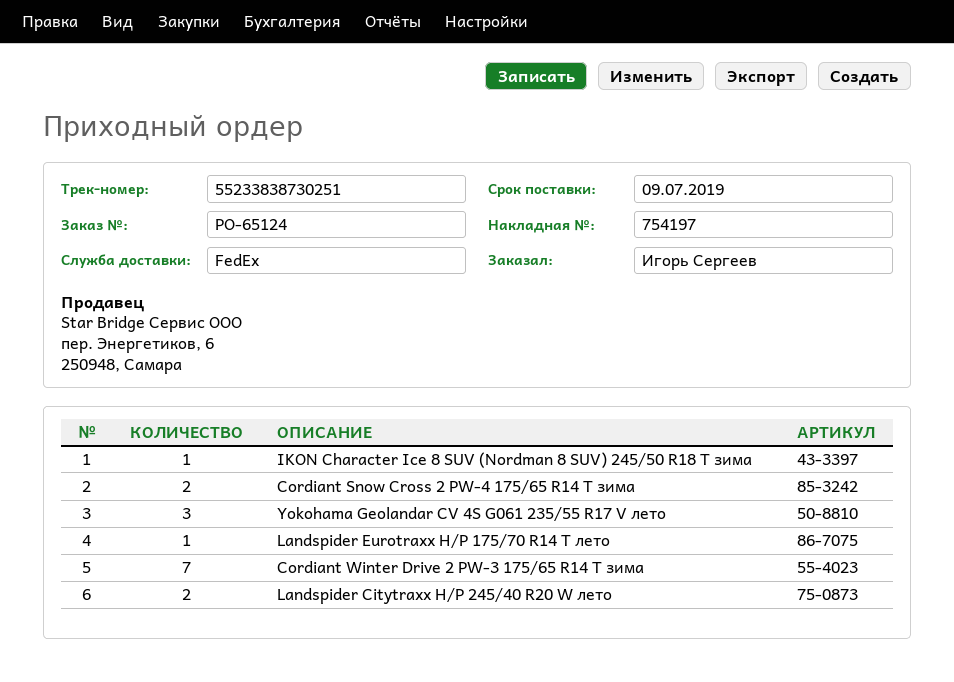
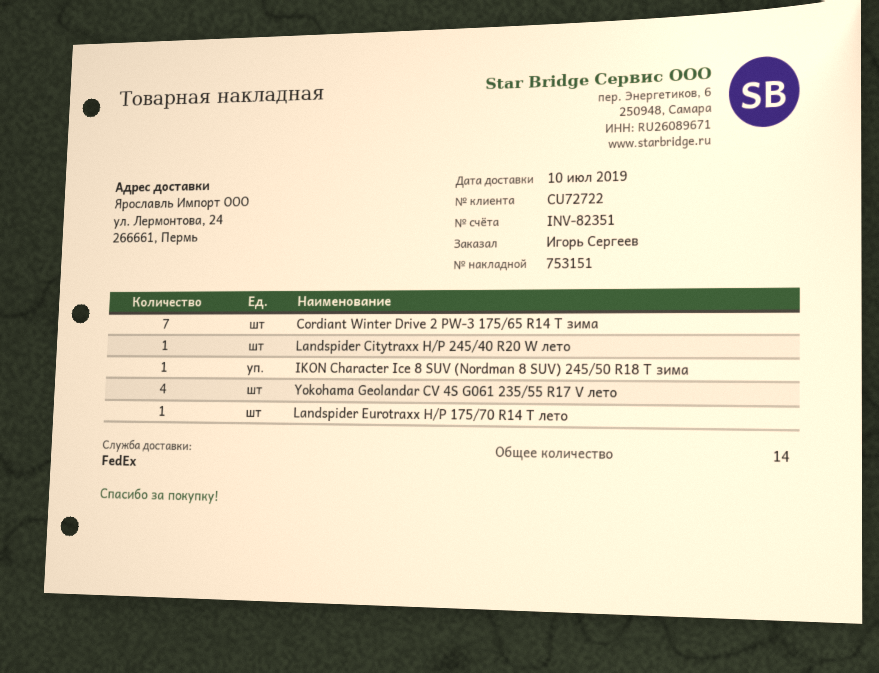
delivery note number: 754197 -> 753151
delivery date: 2019-07-09 -> 2019-07-10
Cordiant Snow Cross 2 PW-4 175/65 R14 T зима: 2 -> none
Yokohama Geolandar CV 4S G061 235/55 R17 V лето: 3 -> 4
Landspider Citytraxx H/P 245/40 R20 W лето: 2 -> 1

